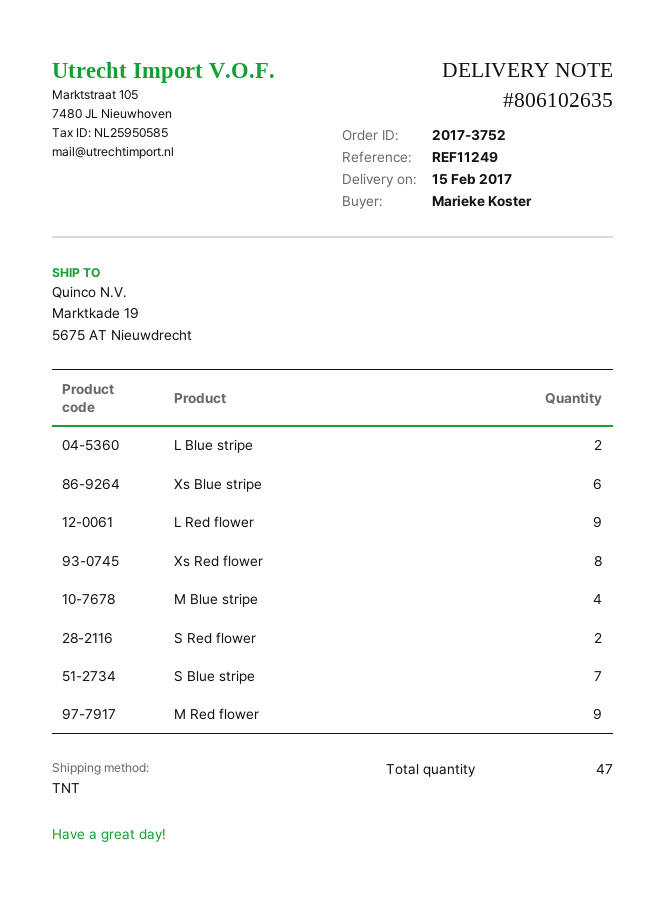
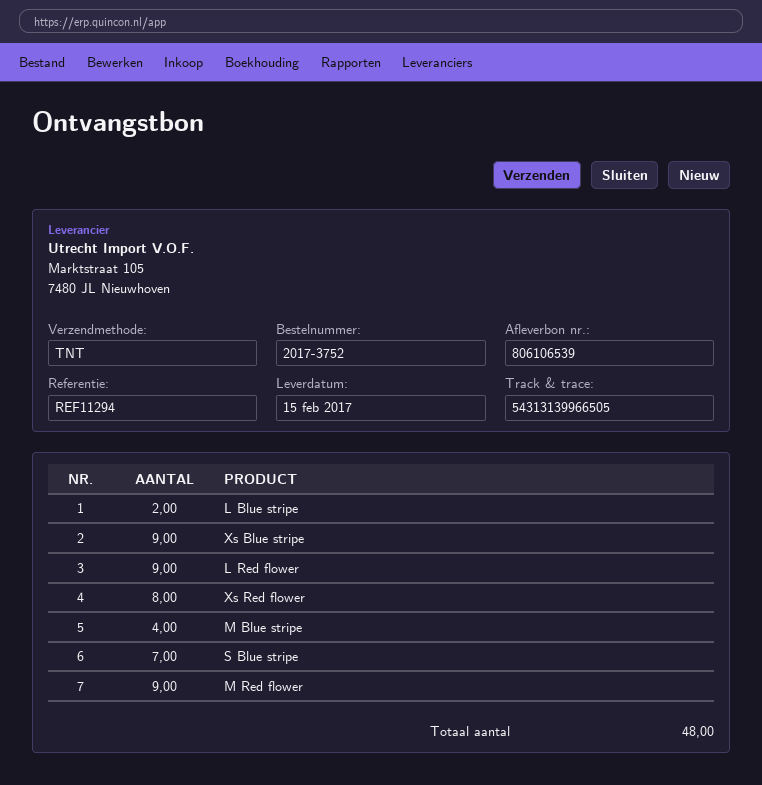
delivery note number: 806102635 -> 806106539
reference: REF11249 -> REF11294
Xs Blue stripe: 6 -> 9
S Red flower: 2 -> none
total quantity: 47 -> 48

